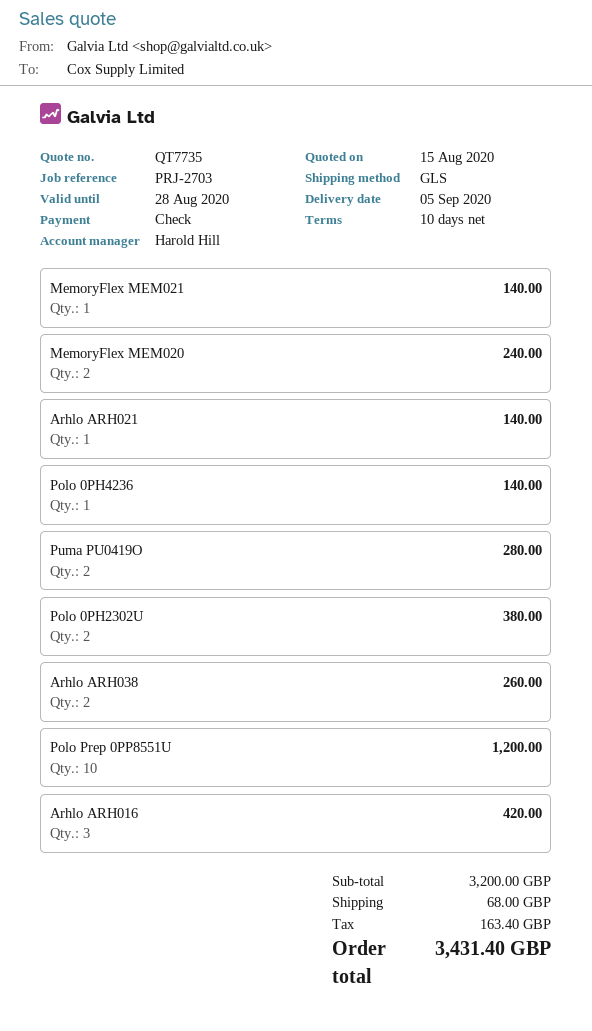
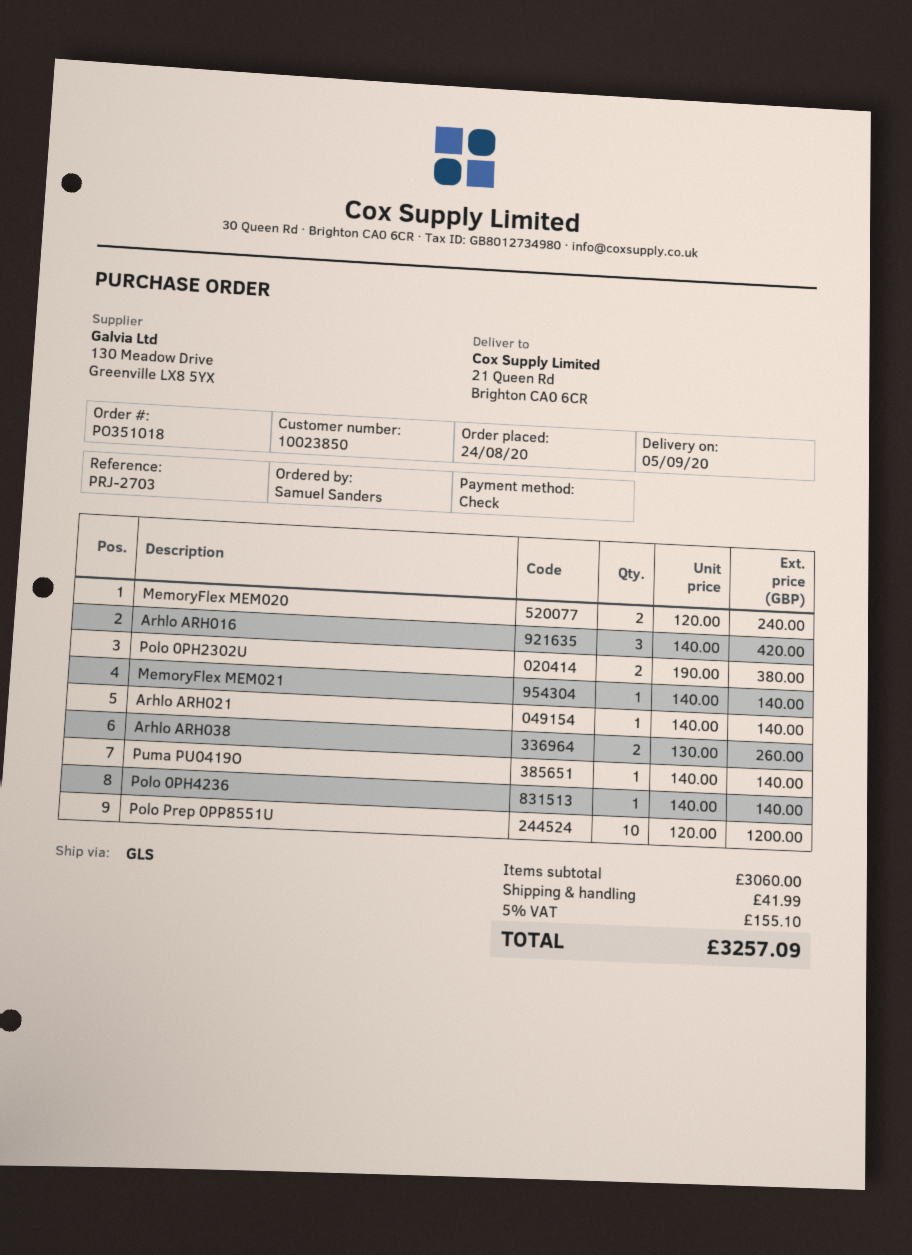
Puma PU0419O: 2 for 280.00 -> 1 for 140.00
subtotal: 3200.00 -> 3060.00
shipping: 68.00 -> 41.99
tax: 163.40 -> 155.10
total: 3431.40 -> 3257.09

